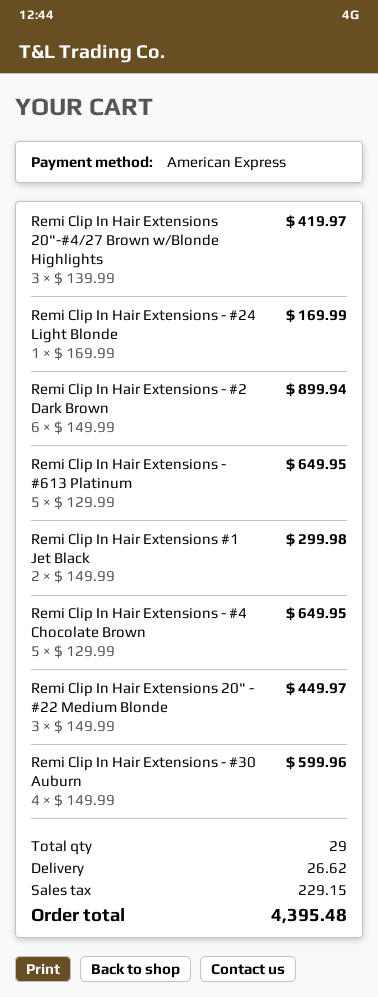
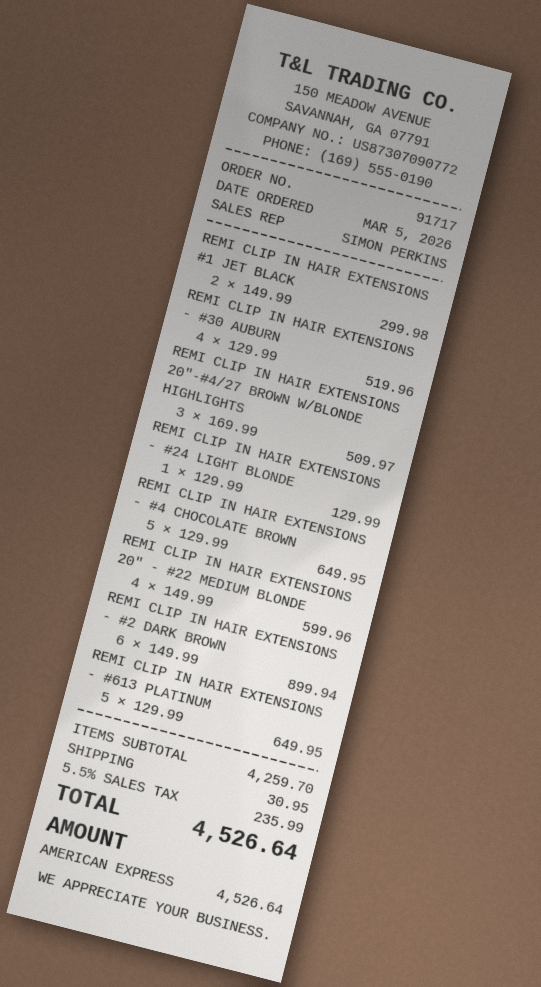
Remi Clip In Hair Extensions 20"-#4/27 Brown w/Blonde Highlights: 3 x 139.99 = 419.97 -> 3 x 169.99 = 509.97
Remi Clip In Hair Extensions - #24 Light Blonde: 1 x 169.99 = 169.99 -> 1 x 129.99 = 129.99
Remi Clip In Hair Extensions 20" - #22 Medium Blonde: 3 x 149.99 = 449.97 -> 4 x 149.99 = 599.96
Remi Clip In Hair Extensions - #30 Auburn: 4 x 149.99 = 599.96 -> 4 x 129.99 = 519.96
shipping: 26.62 -> 30.95
tax: 229.15 -> 235.99
total: 4395.48 -> 4526.64

